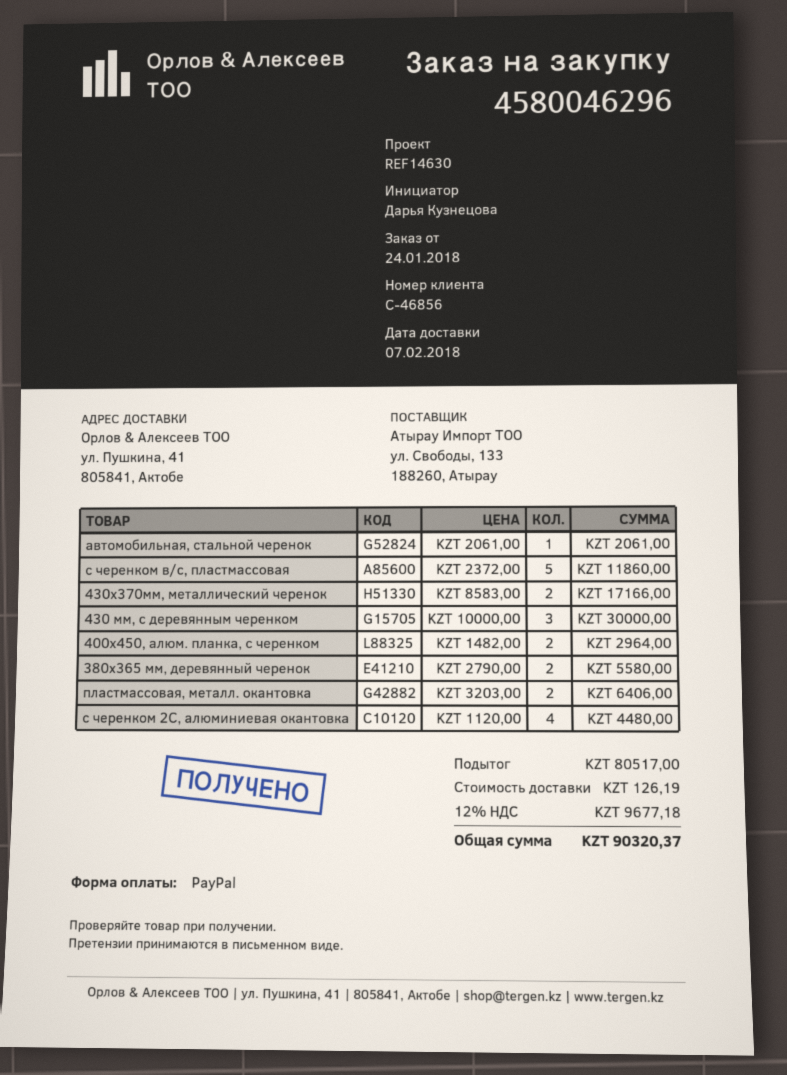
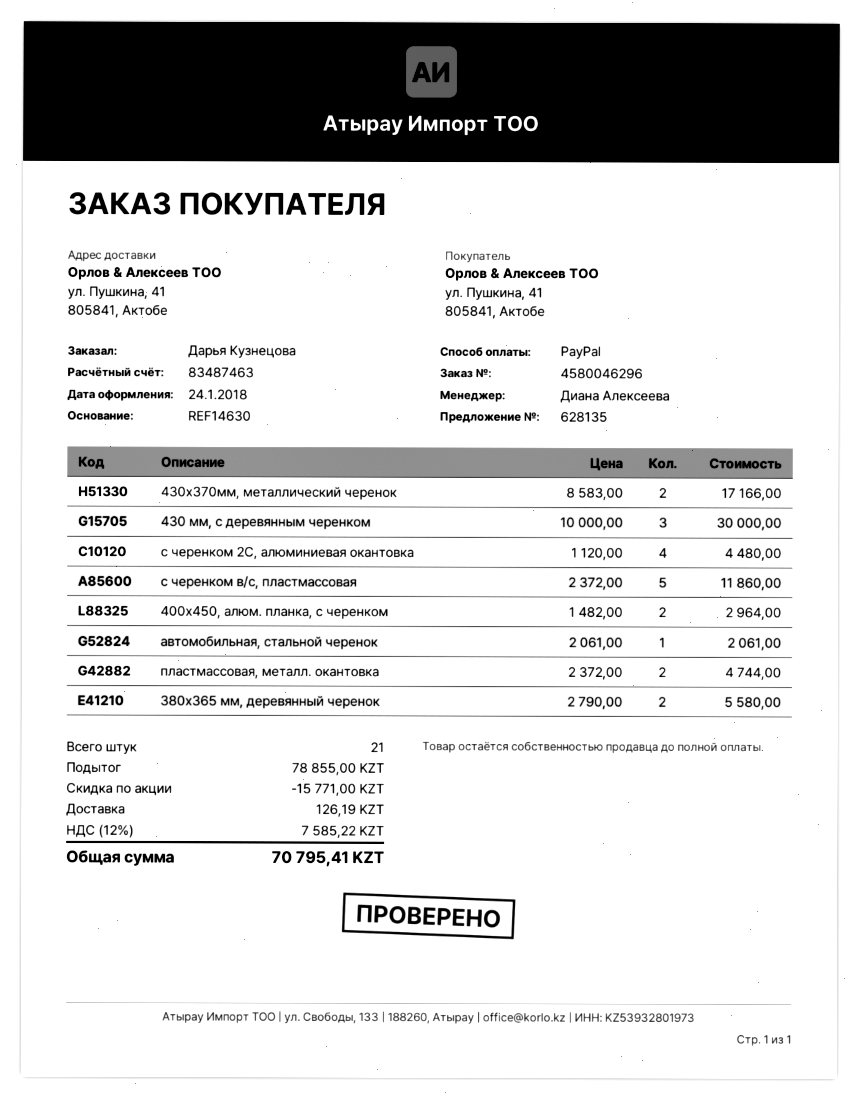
пластмассовая, металл. окантовка: 2 x 3203.00 = 6406.00 -> 2 x 2372.00 = 4744.00
subtotal: 80517.00 -> 78855.00
discount: none -> 15771.00
tax: 12% = 9677.18 -> 12% = 7585.22
total: 90320.37 -> 70795.41

